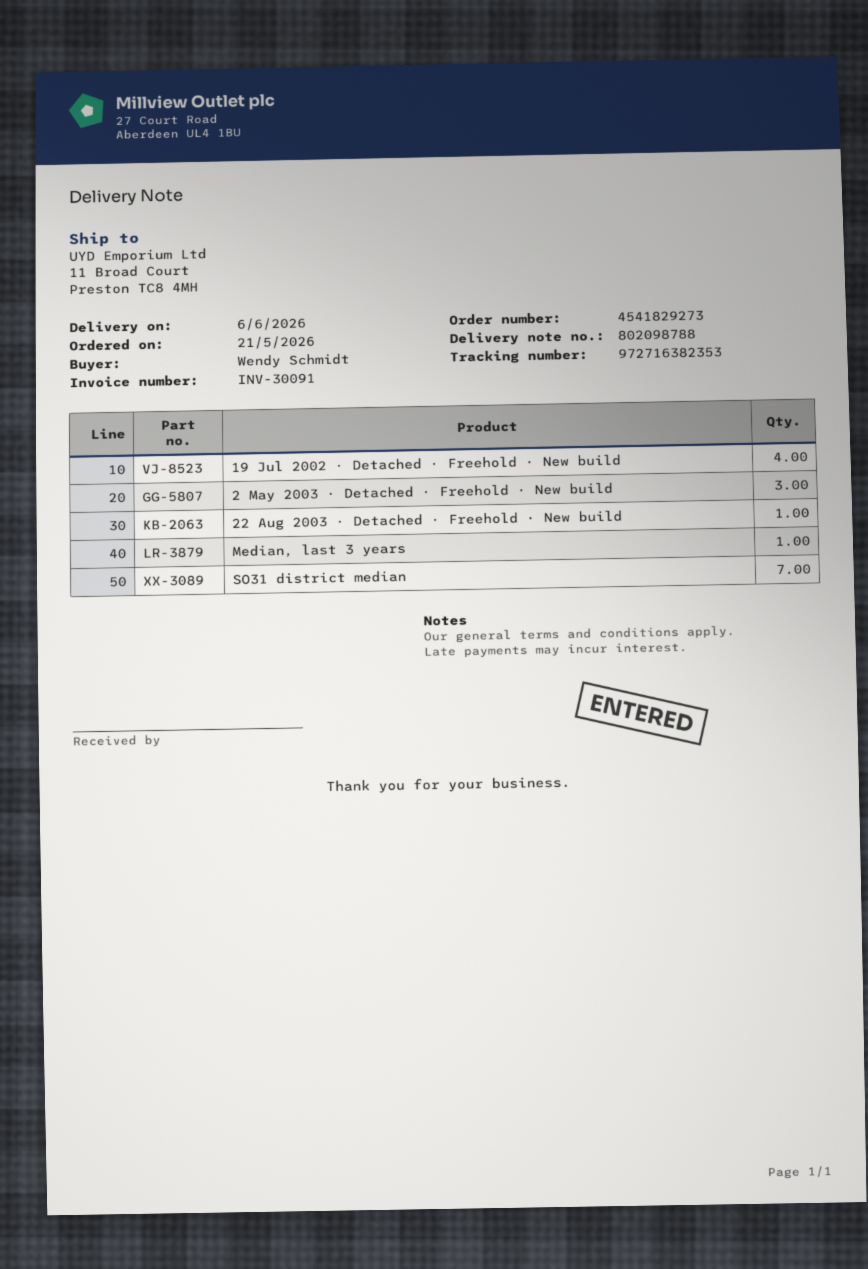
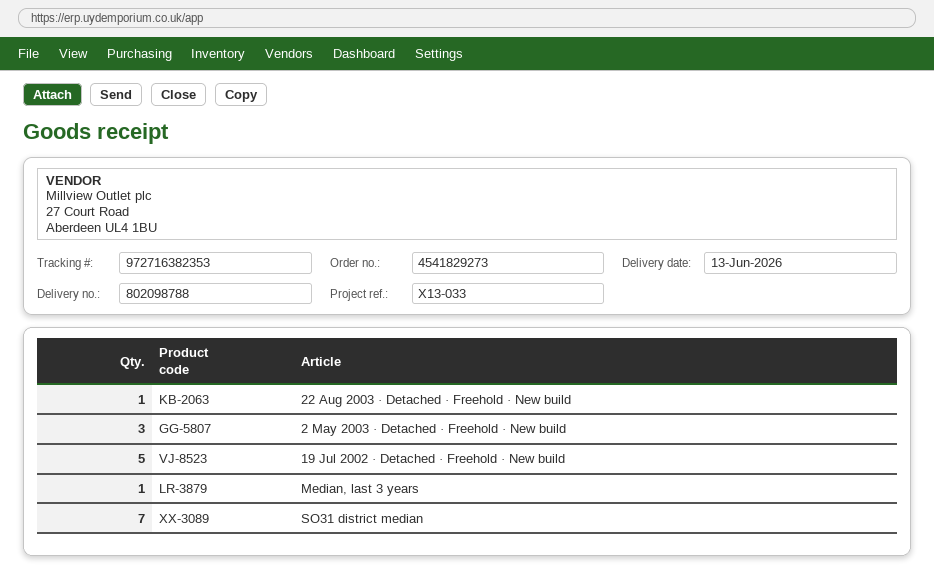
delivery date: 2026-06-06 -> 2026-06-13
19 Jul 2002 · Detached · Freehold · New build: 4 -> 5

